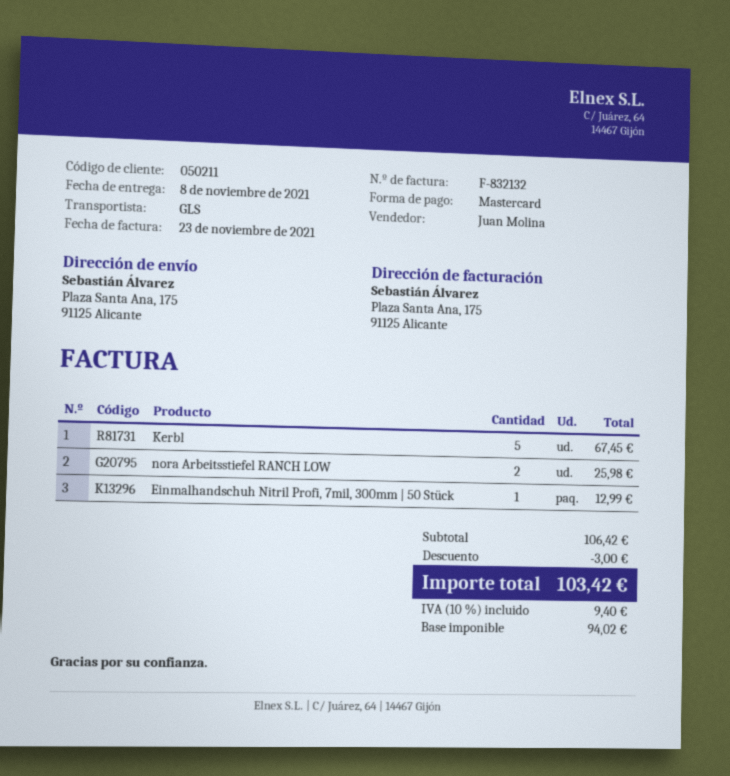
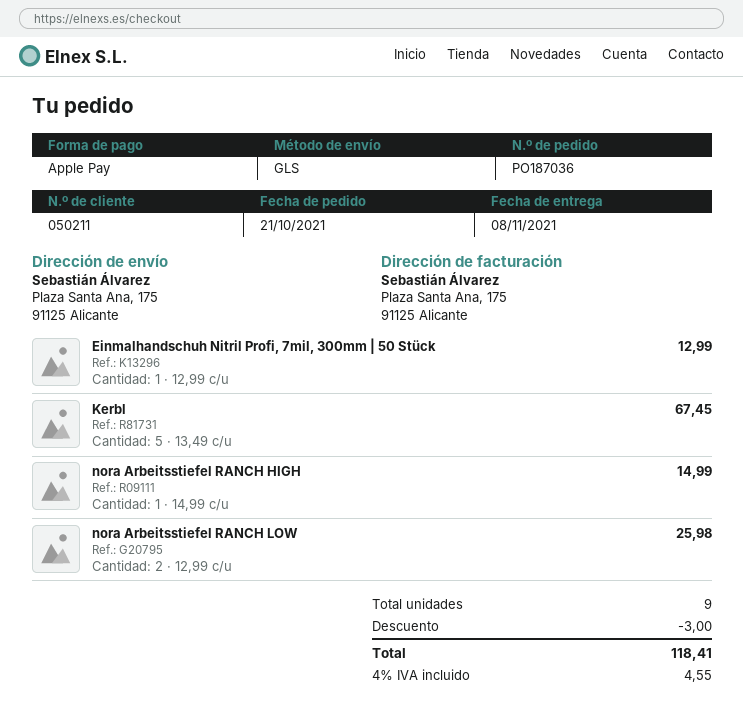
payment method: Mastercard -> Apple Pay
nora Arbeitsstiefel RANCH HIGH: none -> 1 for 14.99
tax: 10% = 9.40 -> 4% = 4.55
total: 103.42 -> 118.41

